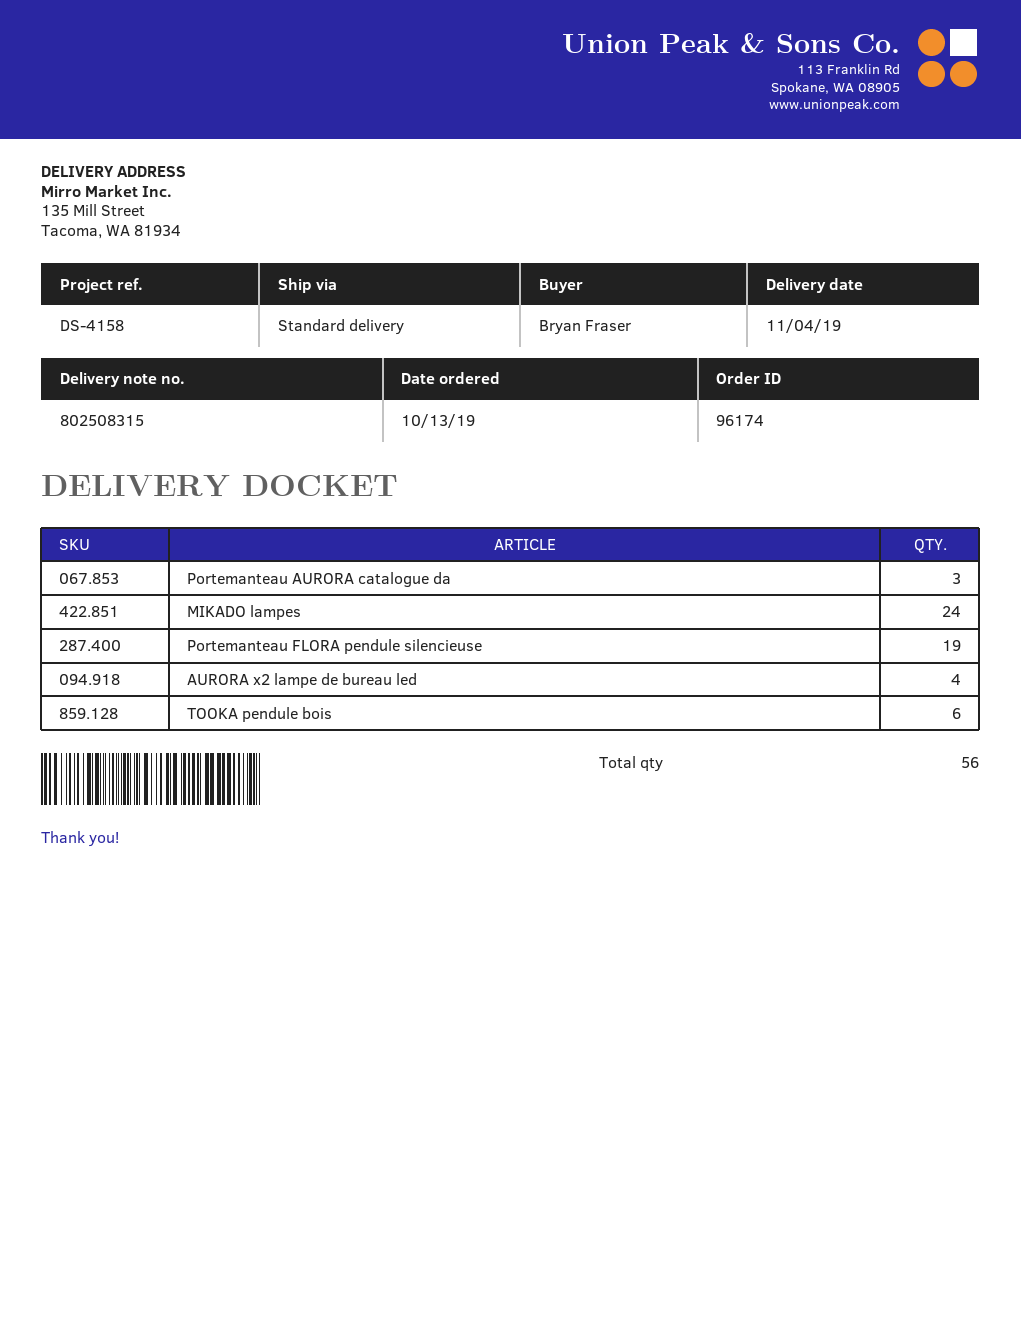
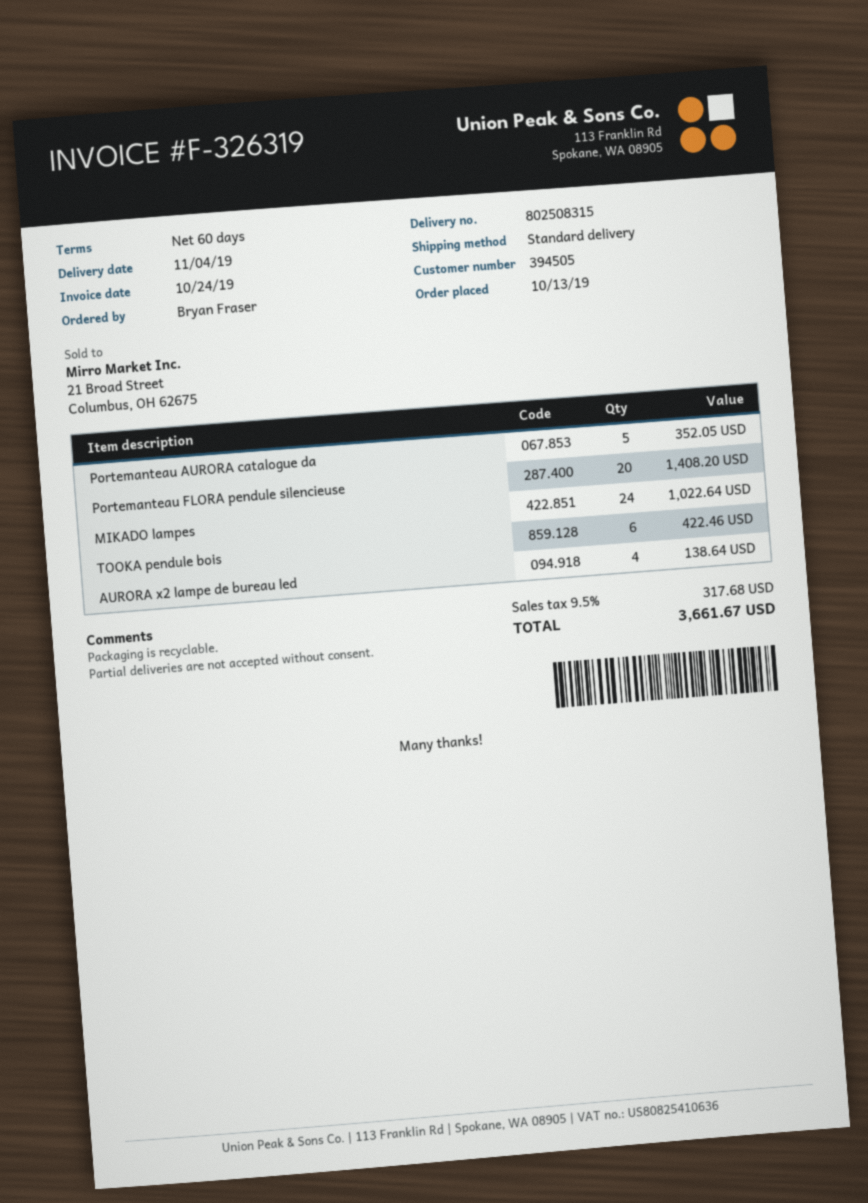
Portemanteau AURORA catalogue da: 3 -> 5
Portemanteau FLORA pendule silencieuse: 19 -> 20

